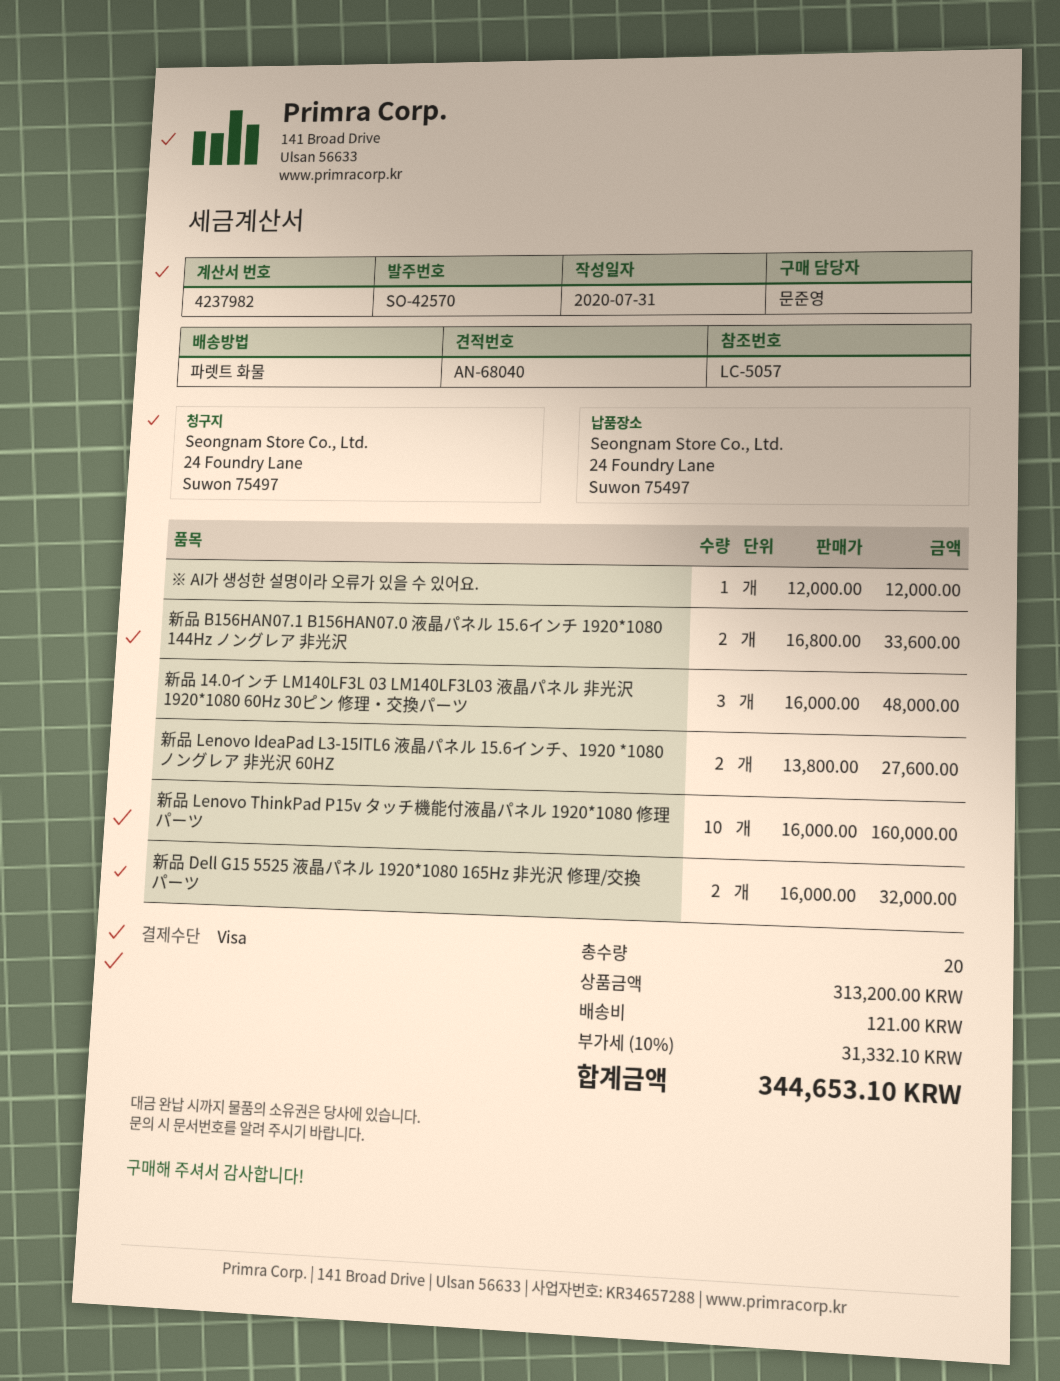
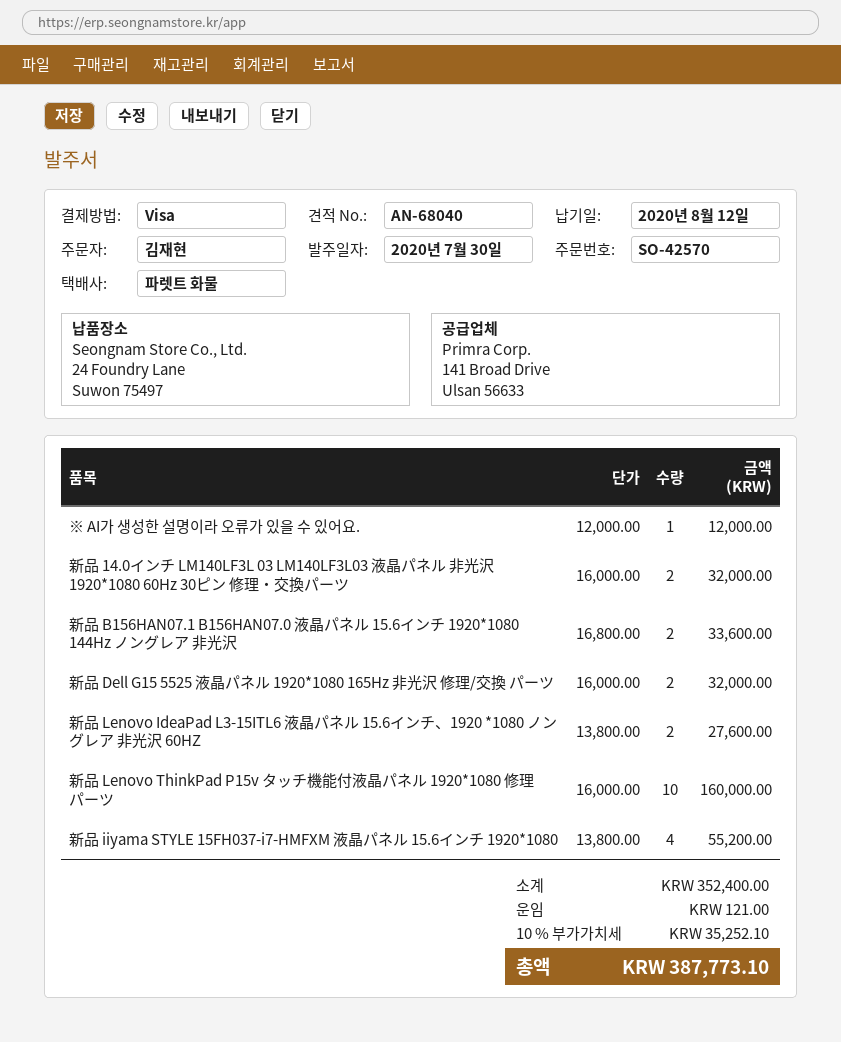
ordered by: 문준영 -> 김재현
新品 14.0インチ LM140LF3L 03 LM140LF3L03 液晶パネル 非光沢 1920*1080 60Hz 30ピン 修理・交換パーツ: 3 x 16000.00 = 48000.00 -> 2 x 16000.00 = 32000.00
新品 iiyama STYLE 15FH037-i7-HMFXM 液晶パネル 15.6インチ 1920*1080: none -> 4 x 13800.00 = 55200.00
subtotal: 313200.00 -> 352400.00
tax: 10% = 31332.10 -> 10% = 35252.10
total: 344653.10 -> 387773.10

